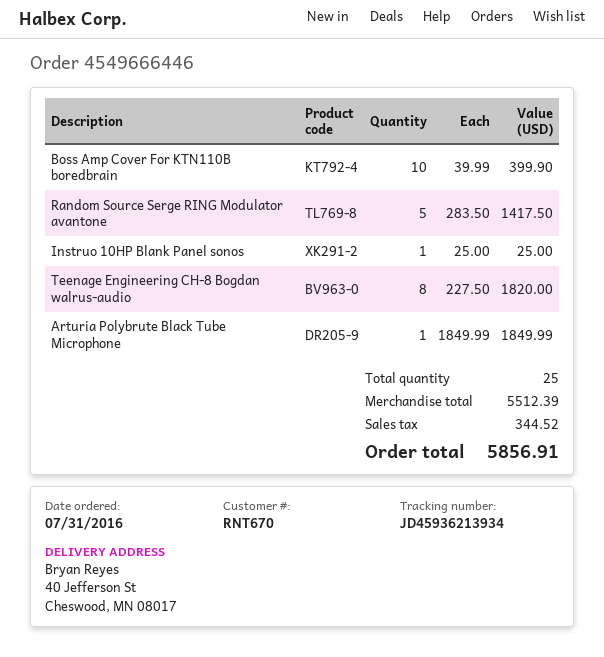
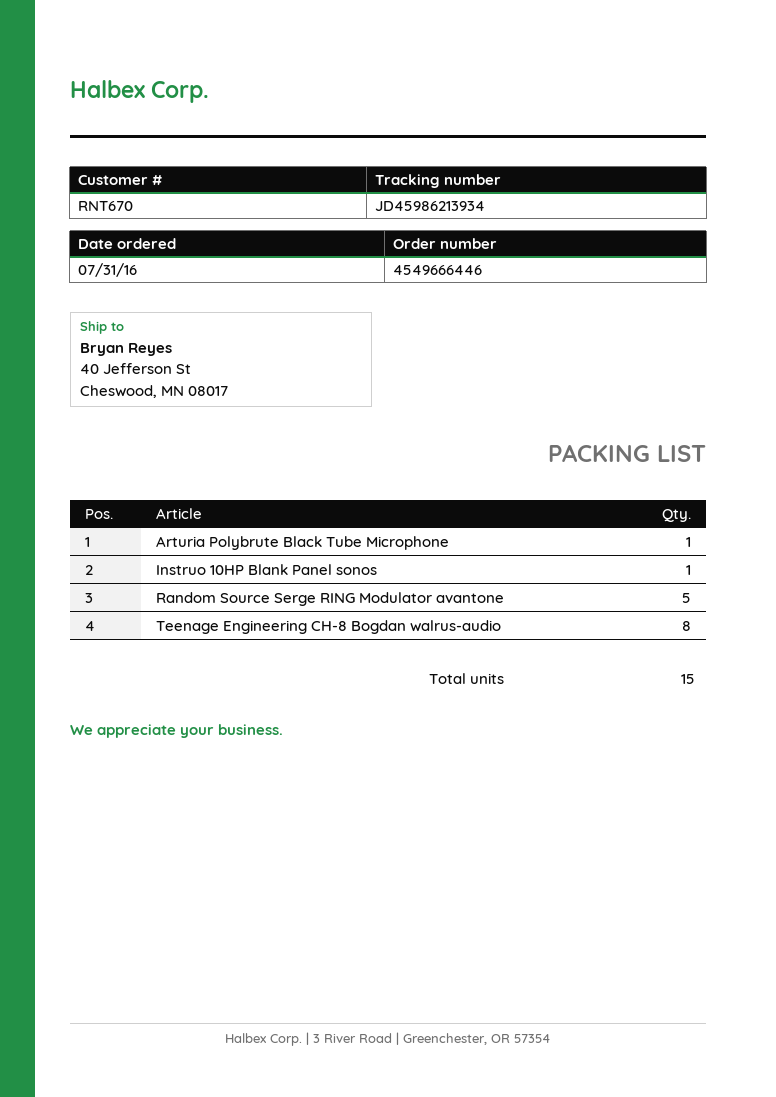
tracking number: JD45936213934 -> JD45986213934
Boss Amp Cover For KTN110B boredbrain: 10 -> none
total quantity: 25 -> 15

